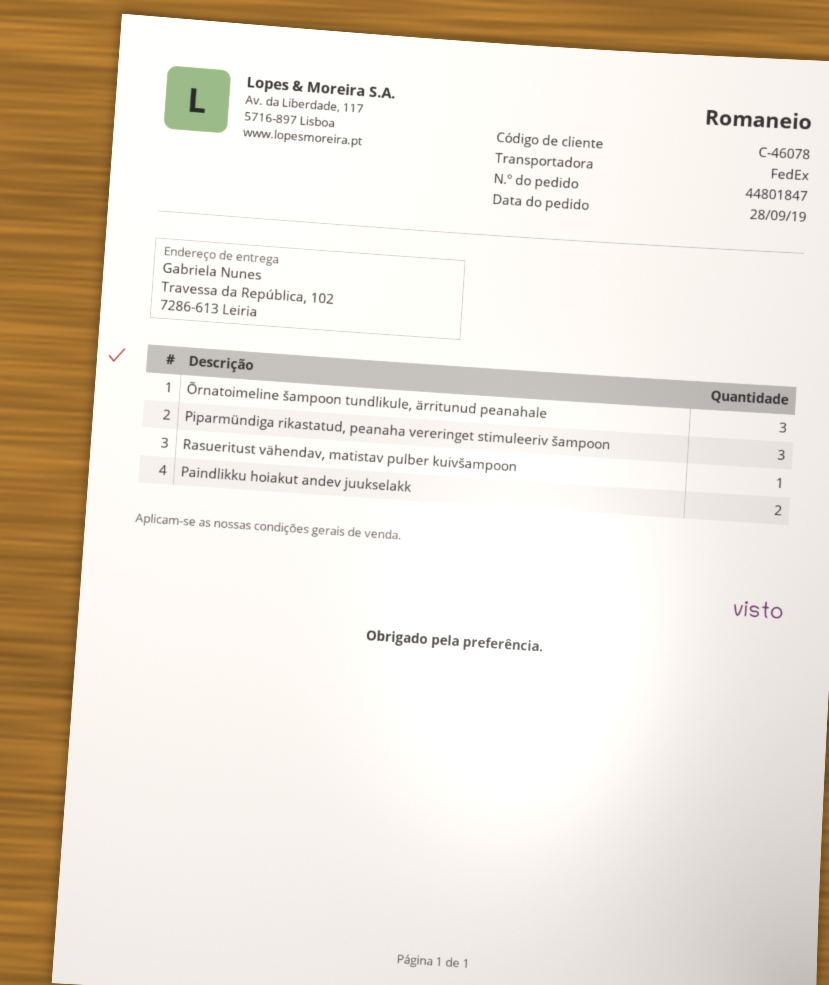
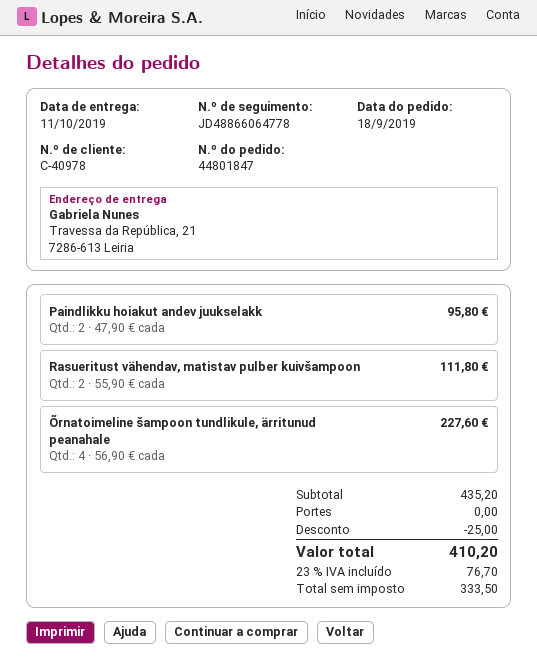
order date: 2019-09-28 -> 2019-09-18
customer number: C-46078 -> C-40978
ship to: Travessa da República, 102, 7286-613 Leiria -> Travessa da República, 21, 7286-613 Leiria
Õrnatoimeline šampoon tundlikule, ärritunud peanahale: 3 -> 4
Piparmündiga rikastatud, peanaha vereringet stimuleeriv šampoon: 3 -> none
Rasueritust vähendav, matistav pulber kuivšampoon: 1 -> 2

